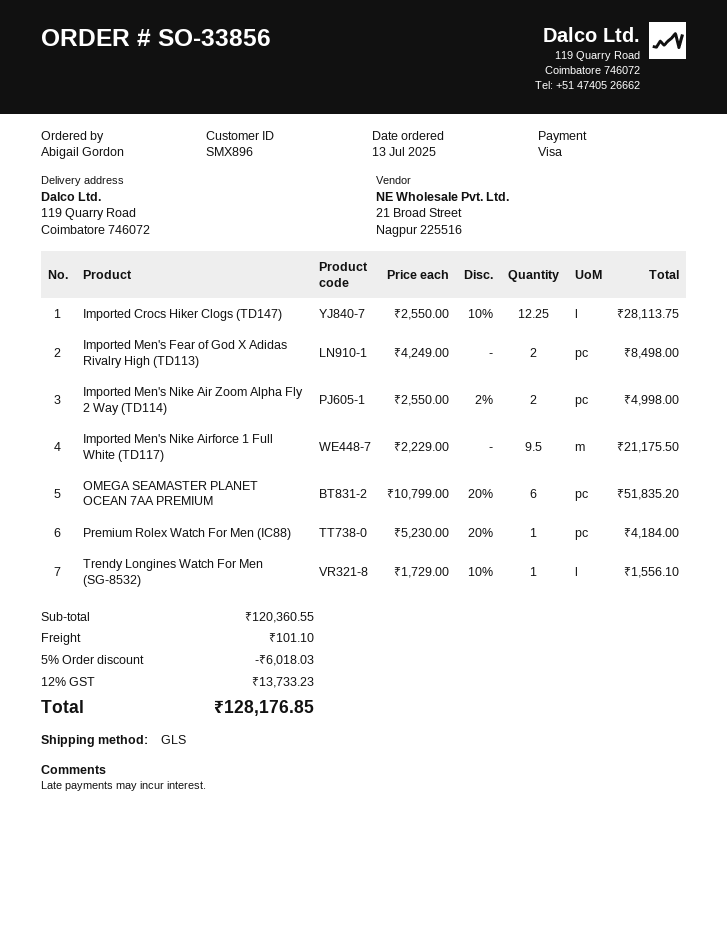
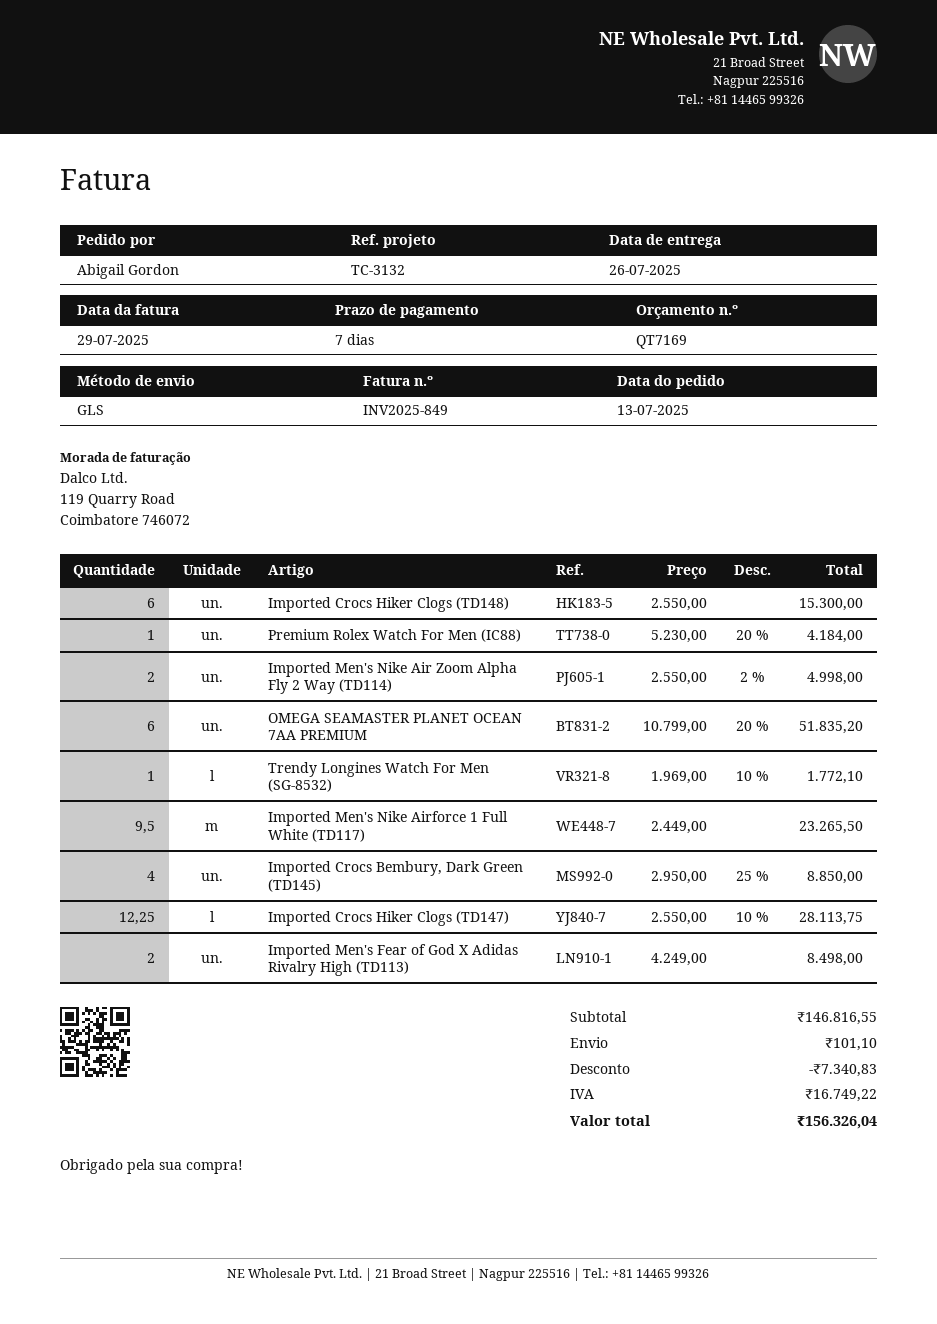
Imported Men's Nike Airforce 1 Full White (TD117): 9.5 x 2229.00 = 21175.50 -> 9.5 x 2449.00 = 23265.50
Trendy Longines Watch For Men (SG-8532): 1 x 1729.00 - 10% = 1556.10 -> 1 x 1969.00 - 10% = 1772.10
Imported Crocs Hiker Clogs (TD148): none -> 6 x 2550.00 = 15300.00
Imported Crocs Bembury, Dark Green (TD145): none -> 4 x 2950.00 - 25% = 8850.00
subtotal: 120360.55 -> 146816.55
discount: 6018.03 -> 7340.83
tax: 13733.23 -> 16749.22
total: 128176.85 -> 156326.04

